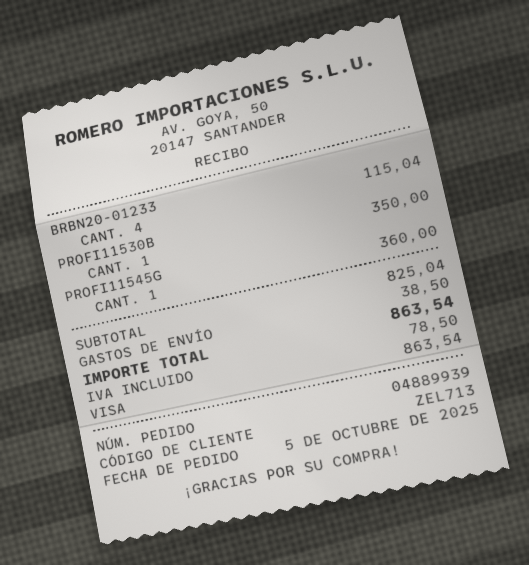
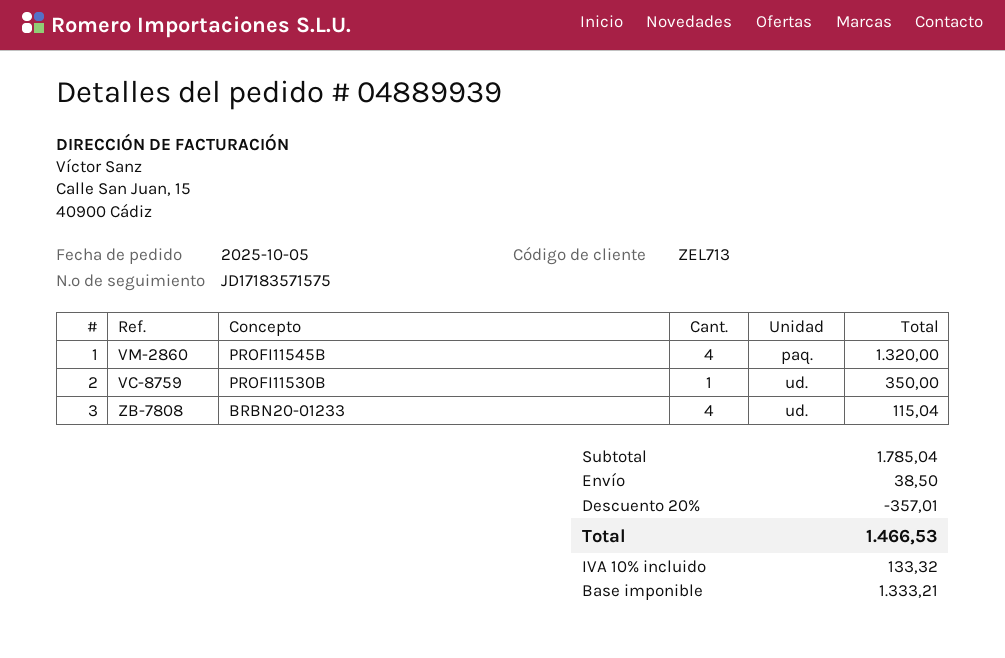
PROFI11545G: 1 for 360.00 -> none
PROFI11545B: none -> 4 for 1320.00
subtotal: 825.04 -> 1785.04
discount: none -> 20% = 357.01
tax: 78.50 -> 133.32
total: 863.54 -> 1466.53

